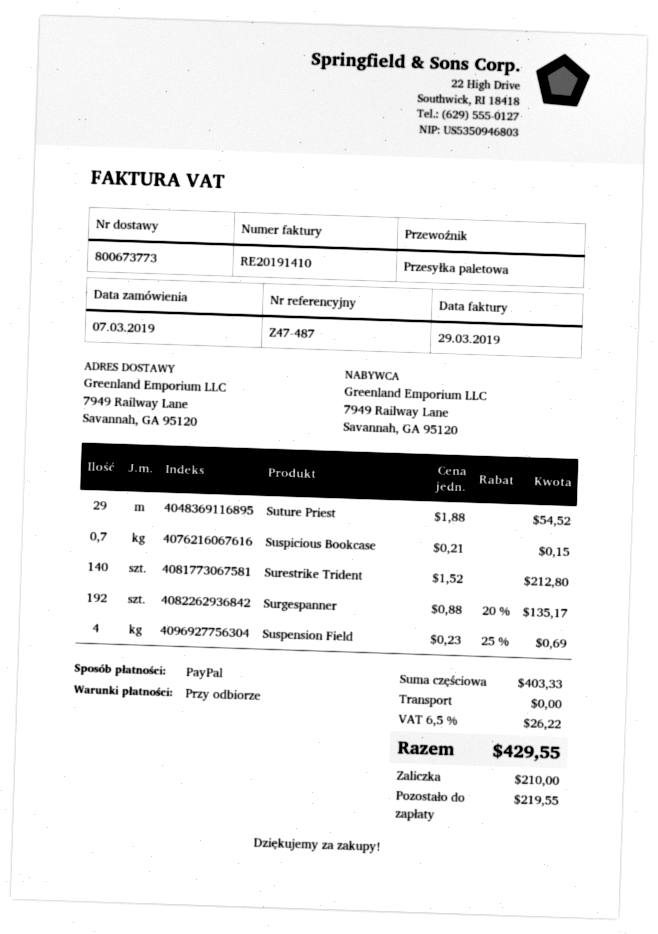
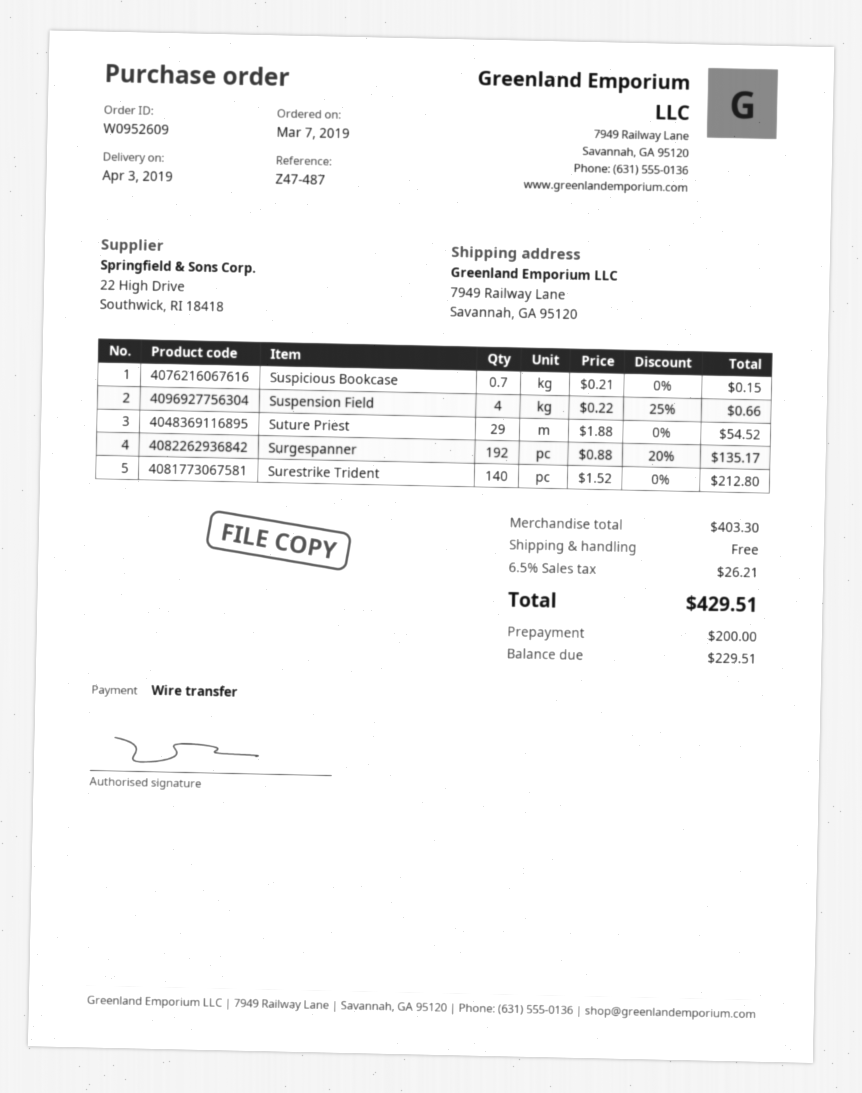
payment method: PayPal -> bank transfer
Suspension Field: 4 x 0.23 - 25% = 0.69 -> 4 x 0.22 - 25% = 0.66
subtotal: 403.33 -> 403.30
tax: 6.5% = 26.22 -> 6.5% = 26.21
total: 429.55 -> 429.51
deposit: 210.00 -> 200.00
balance: 219.55 -> 229.51

